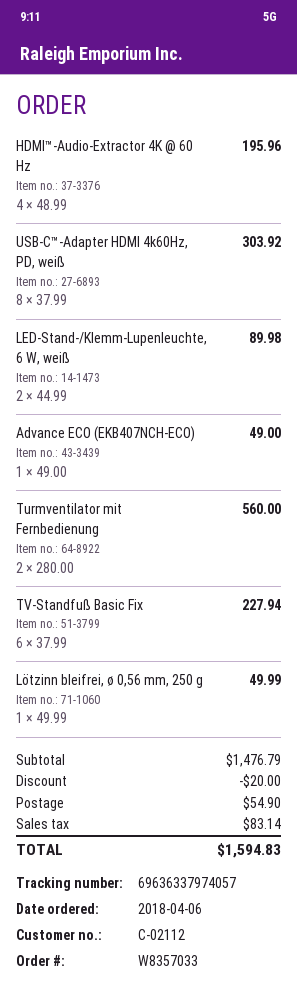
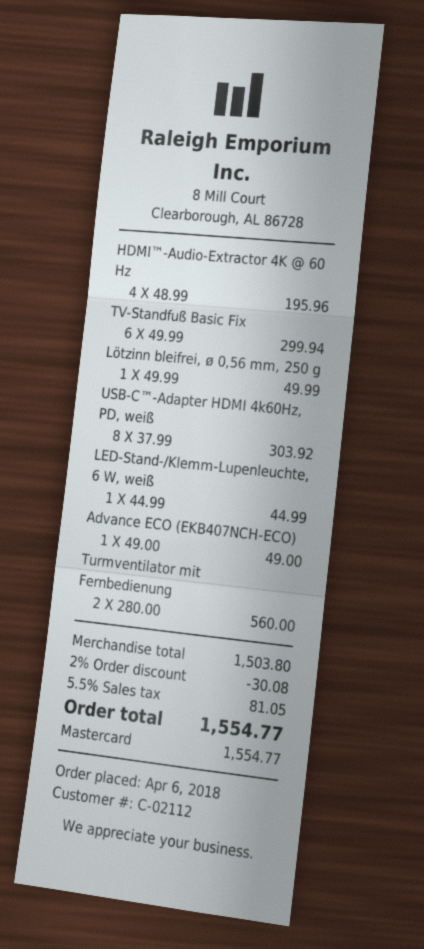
LED-Stand-/Klemm-Lupenleuchte, 6 W, weiß: 2 x 44.99 = 89.98 -> 1 x 44.99 = 44.99
TV-Standfuß Basic Fix: 6 x 37.99 = 227.94 -> 6 x 49.99 = 299.94
subtotal: 1476.79 -> 1503.80
discount: 20.00 -> 30.08
shipping: 54.90 -> none
tax: 83.14 -> 81.05
total: 1594.83 -> 1554.77

